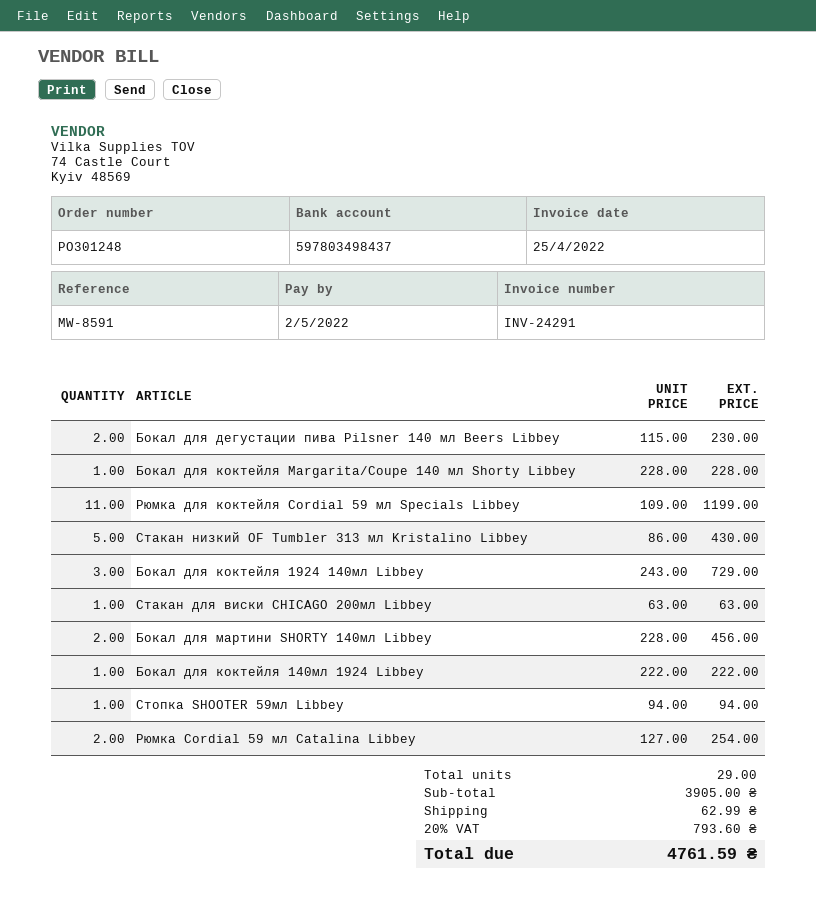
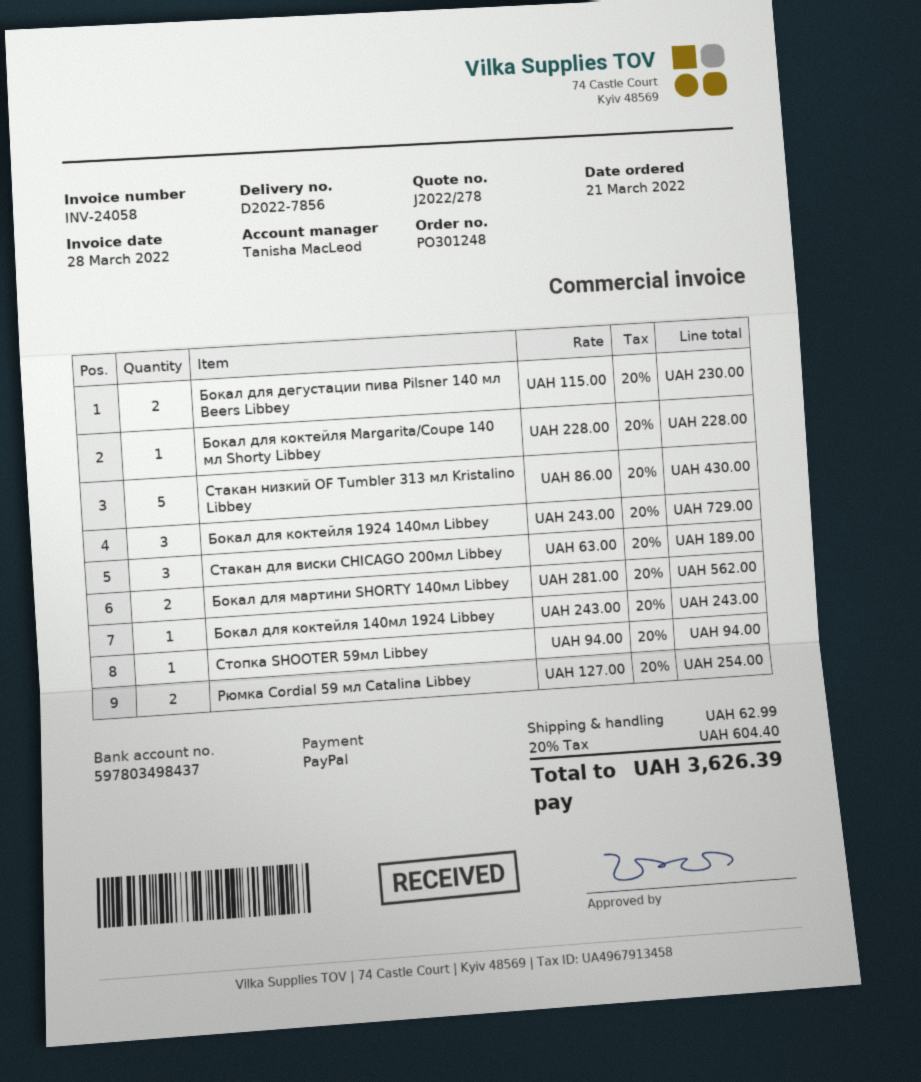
invoice number: INV-24291 -> INV-24058
invoice date: 2022-04-25 -> 2022-03-28
Рюмка для коктейля Cordial 59 мл Specials Libbey: 11 x 109.00 = 1199.00 -> none
Стакан для виски CHICAGO 200мл Libbey: 1 x 63.00 = 63.00 -> 3 x 63.00 = 189.00
Бокал для мартини SHORTY 140мл Libbey: 2 x 228.00 = 456.00 -> 2 x 281.00 = 562.00
Бокал для коктейля 140мл 1924 Libbey: 1 x 222.00 = 222.00 -> 1 x 243.00 = 243.00
tax: 20% = 793.60 -> 20% = 604.40
total: 4761.59 -> 3626.39

